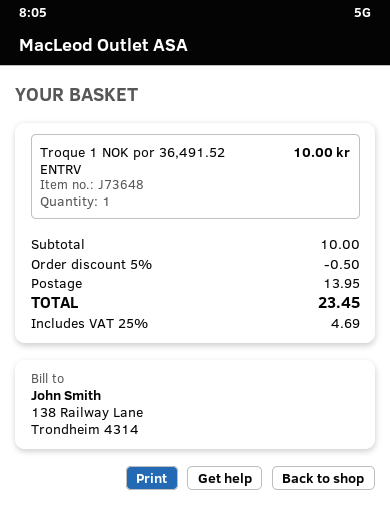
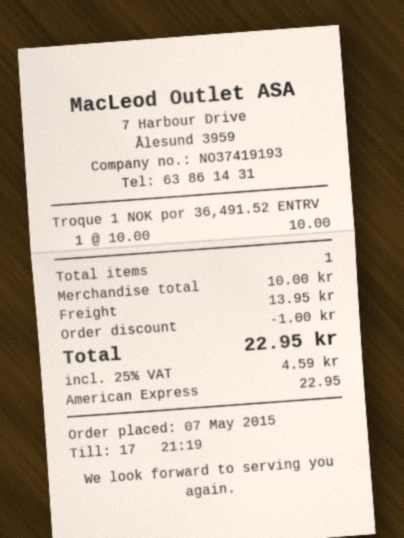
discount: 0.50 -> 1.00
tax: 25% = 4.69 -> 25% = 4.59
total: 23.45 -> 22.95

